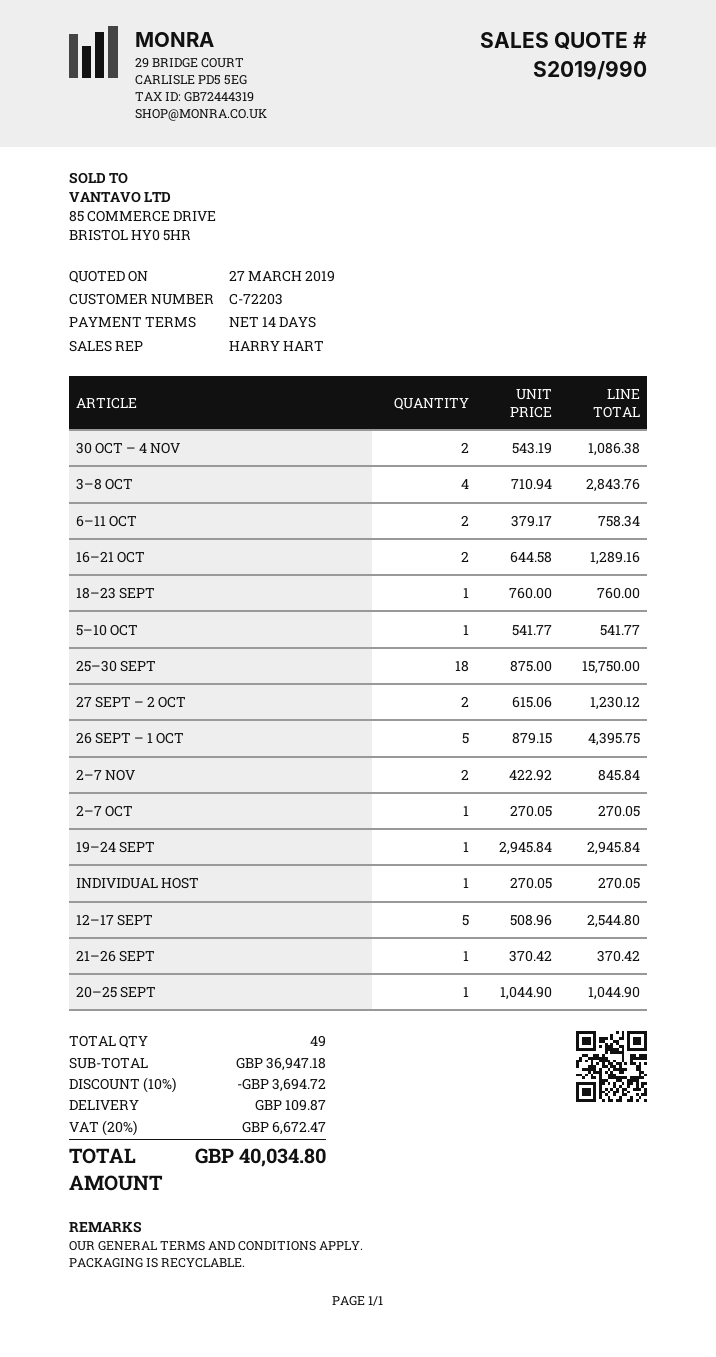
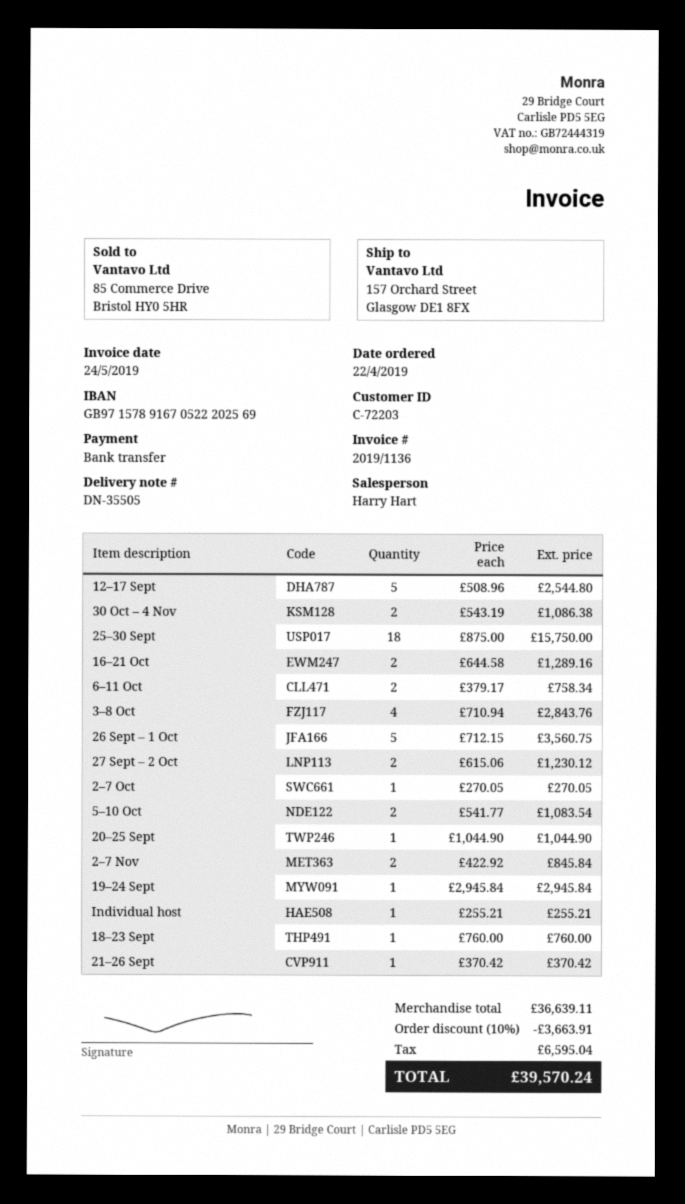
5–10 OCT: 1 x 541.77 = 541.77 -> 2 x 541.77 = 1083.54
26 SEPT – 1 OCT: 5 x 879.15 = 4395.75 -> 5 x 712.15 = 3560.75
INDIVIDUAL HOST: 1 x 270.05 = 270.05 -> 1 x 255.21 = 255.21
subtotal: 36947.18 -> 36639.11
discount: 10% = 3694.72 -> 10% = 3663.91
shipping: 109.87 -> none
tax: 6672.47 -> 6595.04
total: 40034.80 -> 39570.24

